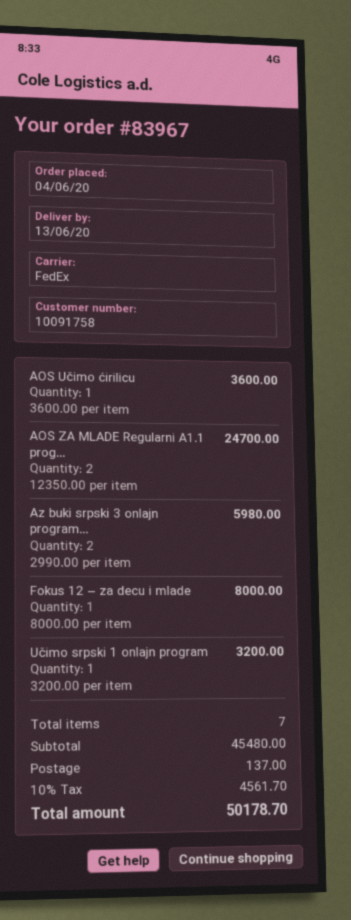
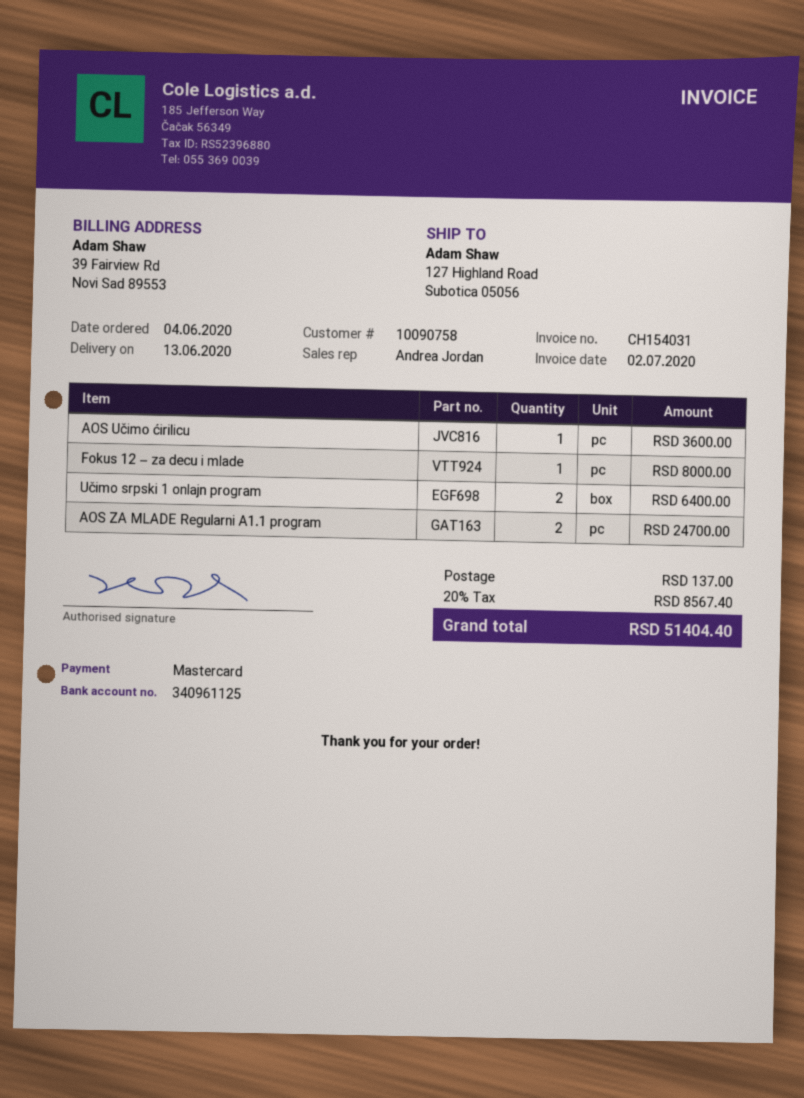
customer number: 10091758 -> 10090758
Az buki srpski 3 onlajn program...: 2 for 5980.00 -> none
Učimo srpski 1 onlajn program: 1 for 3200.00 -> 2 for 6400.00
tax: 10% = 4561.70 -> 20% = 8567.40
total: 50178.70 -> 51404.40

